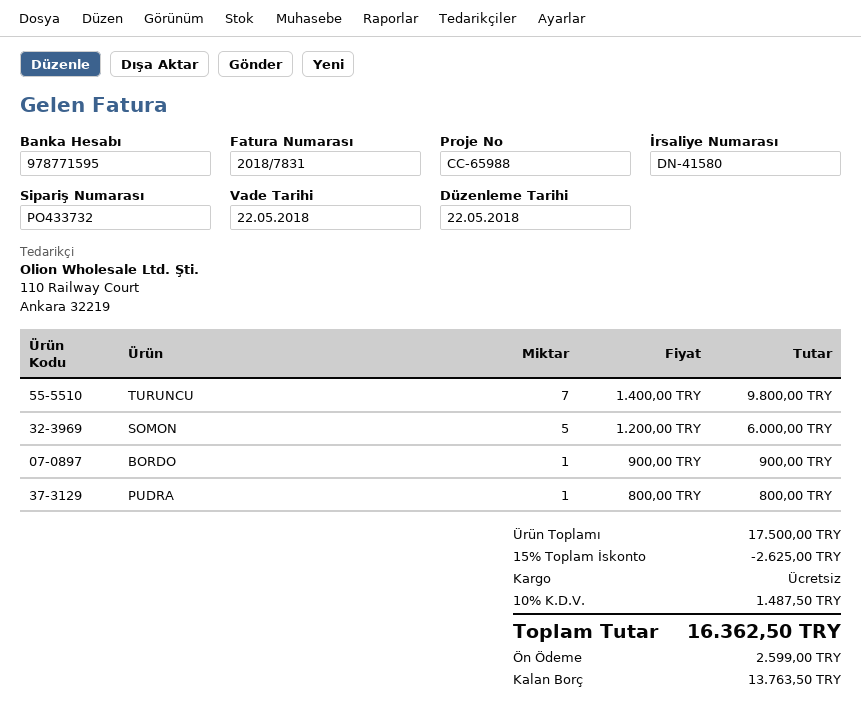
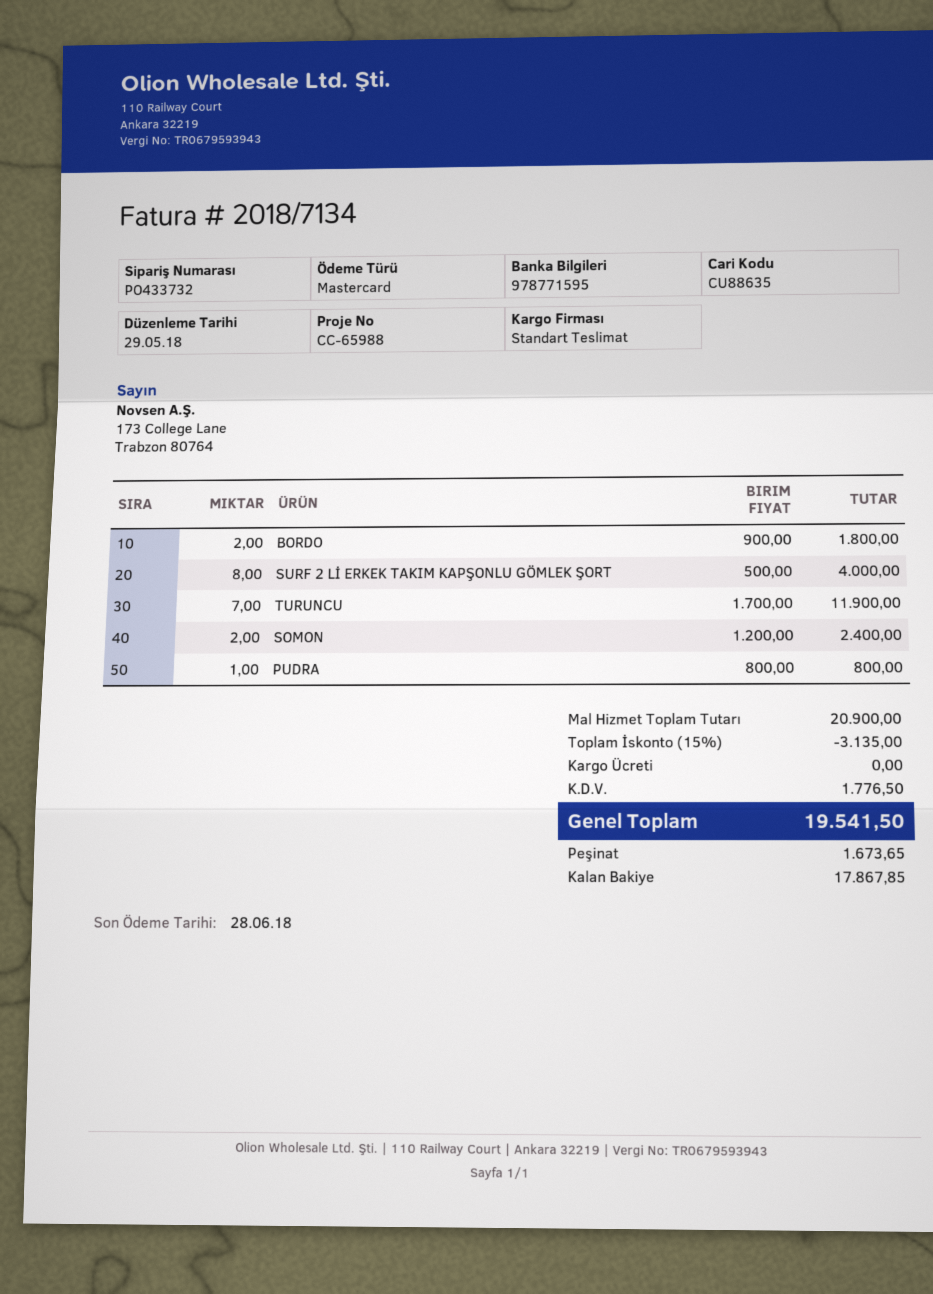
invoice number: 2018/7831 -> 2018/7134
invoice date: 2018-05-22 -> 2018-05-29
due date: 2018-05-22 -> 2018-06-28
TURUNCU: 7 x 1400.00 = 9800.00 -> 7 x 1700.00 = 11900.00
SOMON: 5 x 1200.00 = 6000.00 -> 2 x 1200.00 = 2400.00
BORDO: 1 x 900.00 = 900.00 -> 2 x 900.00 = 1800.00
SURF 2 Lİ ERKEK TAKIM KAPŞONLU GÖMLEK ŞORT: none -> 8 x 500.00 = 4000.00
subtotal: 17500.00 -> 20900.00
discount: 15% = 2625.00 -> 15% = 3135.00
tax: 1487.50 -> 1776.50
total: 16362.50 -> 19541.50
deposit: 2599.00 -> 1673.65
balance: 13763.50 -> 17867.85

